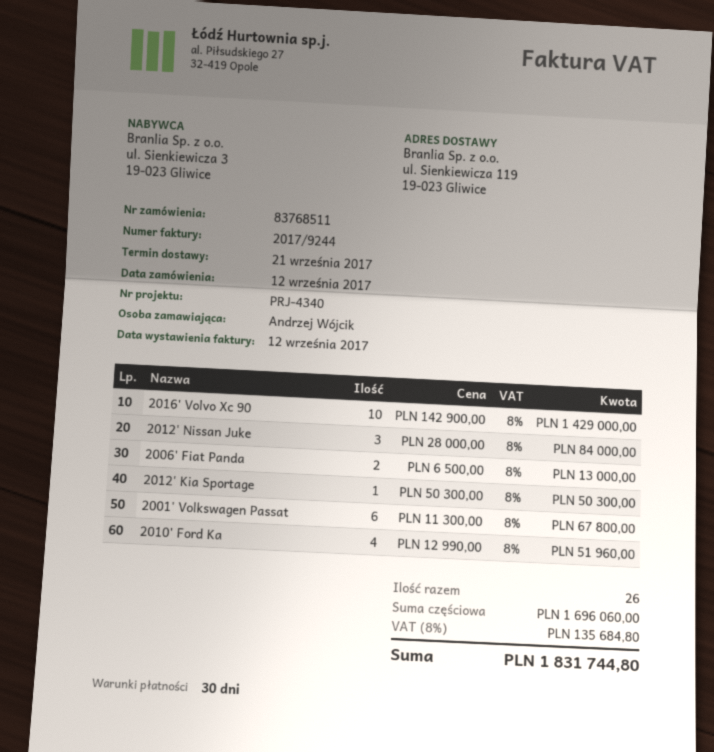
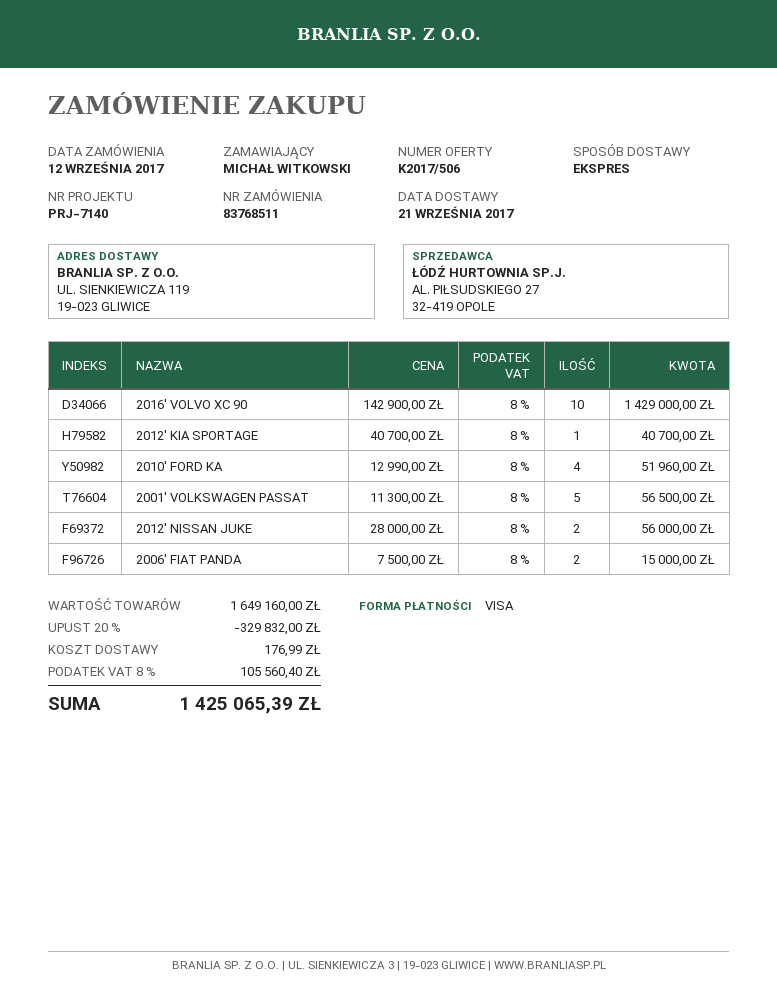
reference: PRJ-4340 -> PRJ-7140
ordered by: Andrzej Wójcik -> MICHAŁ WITKOWSKI
2012' Nissan Juke: 3 x 28000.00 = 84000.00 -> 2 x 28000.00 = 56000.00
2006' Fiat Panda: 2 x 6500.00 = 13000.00 -> 2 x 7500.00 = 15000.00
2012' Kia Sportage: 1 x 50300.00 = 50300.00 -> 1 x 40700.00 = 40700.00
2001' Volkswagen Passat: 6 x 11300.00 = 67800.00 -> 5 x 11300.00 = 56500.00
subtotal: 1696060.00 -> 1649160.00
discount: none -> 20% = 329832.00
shipping: none -> 176.99
tax: 8% = 135684.80 -> 8% = 105560.40
total: 1831744.80 -> 1425065.39

